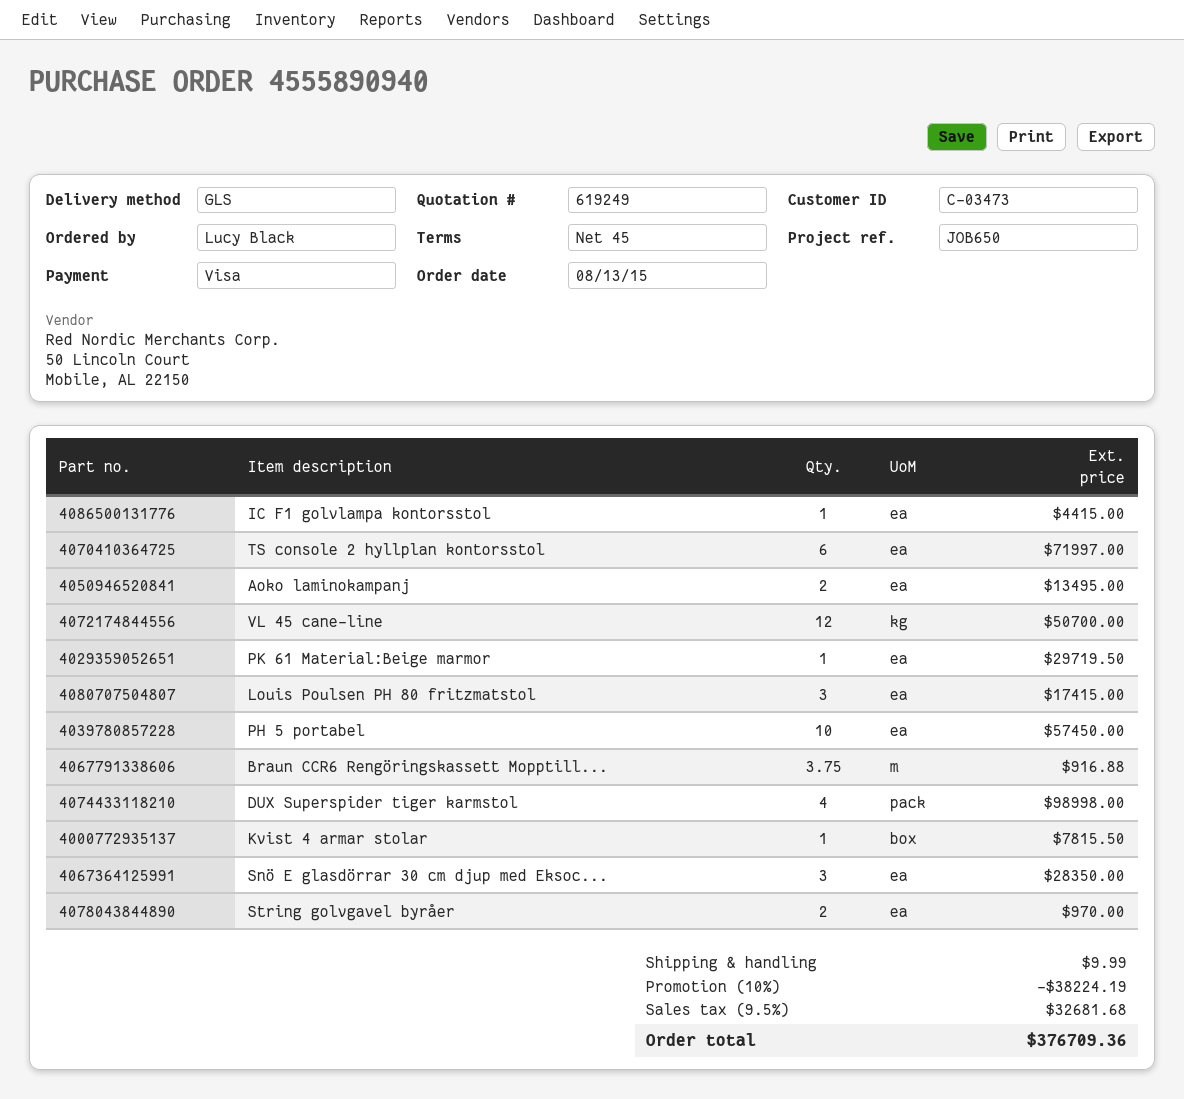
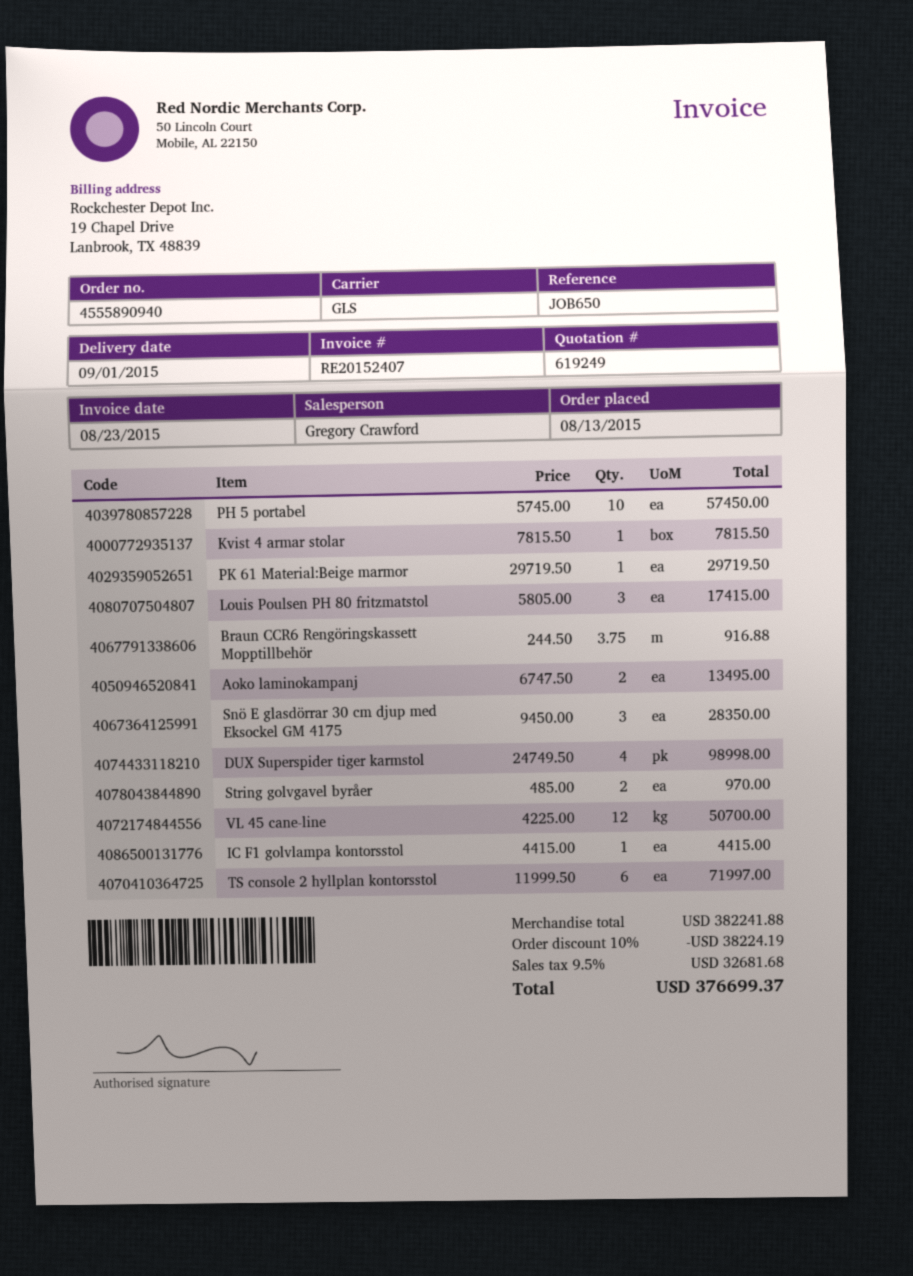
shipping: 9.99 -> none
total: 376709.36 -> 376699.37

